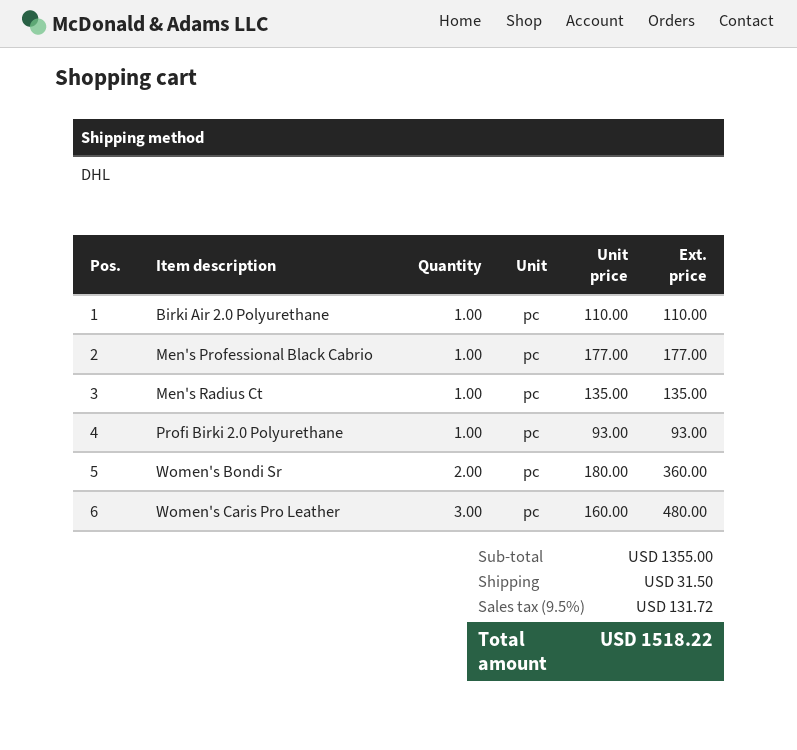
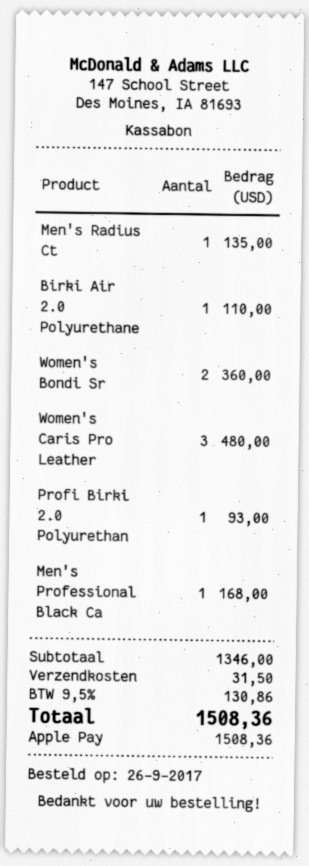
Men's Professional Black Cabrio: 1 for 177.00 -> 1 for 168.00
subtotal: 1355.00 -> 1346.00
tax: 9.5% = 131.72 -> 9.5% = 130.86
total: 1518.22 -> 1508.36

